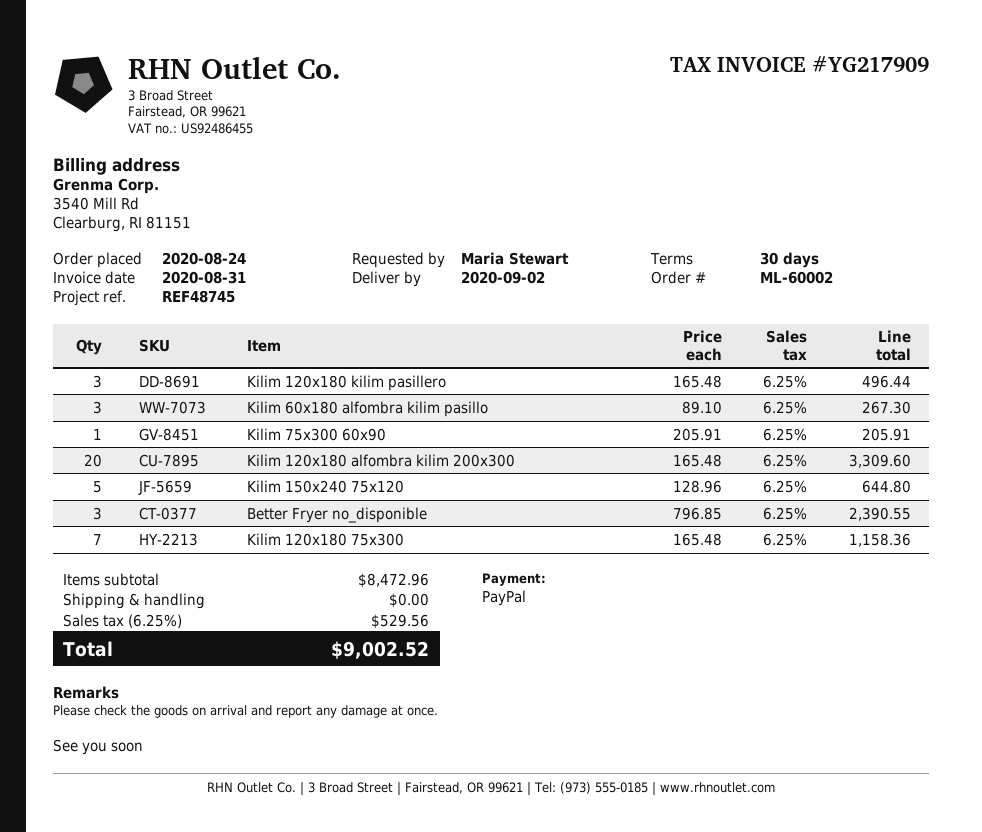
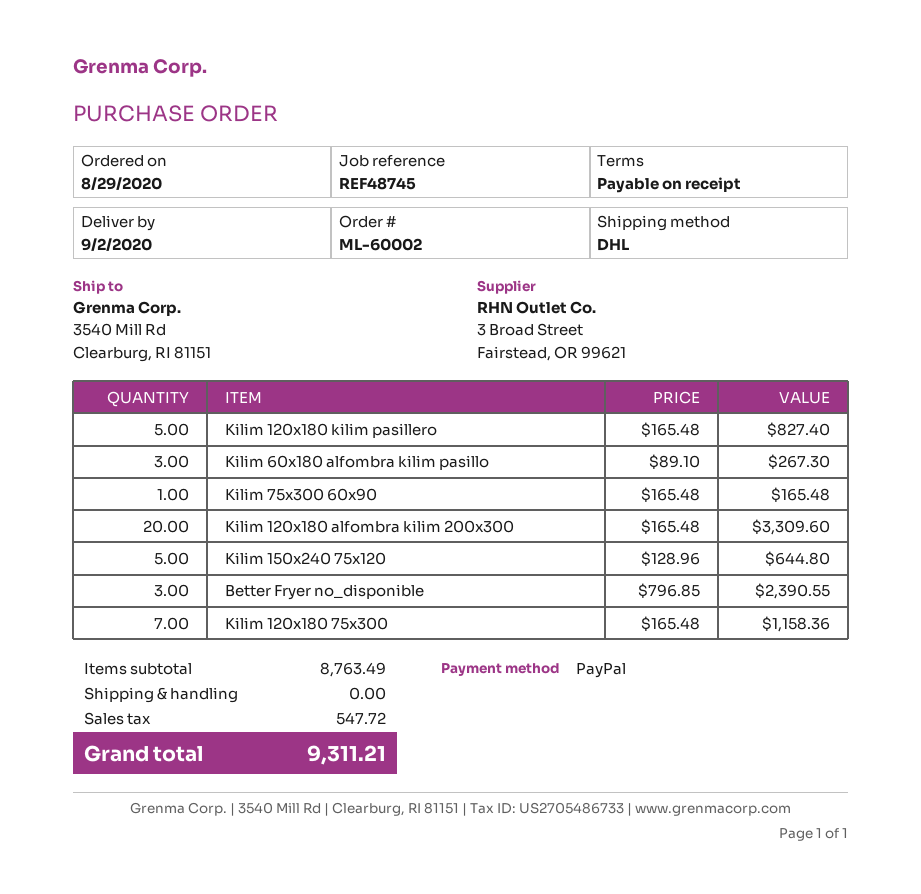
order date: 2020-08-24 -> 2020-08-29
payment terms: 30 days -> on receipt
Kilim 120x180 kilim pasillero: 3 x 165.48 = 496.44 -> 5 x 165.48 = 827.40
Kilim 75x300 60x90: 1 x 205.91 = 205.91 -> 1 x 165.48 = 165.48
subtotal: 8472.96 -> 8763.49
tax: 529.56 -> 547.72
total: 9002.52 -> 9311.21

